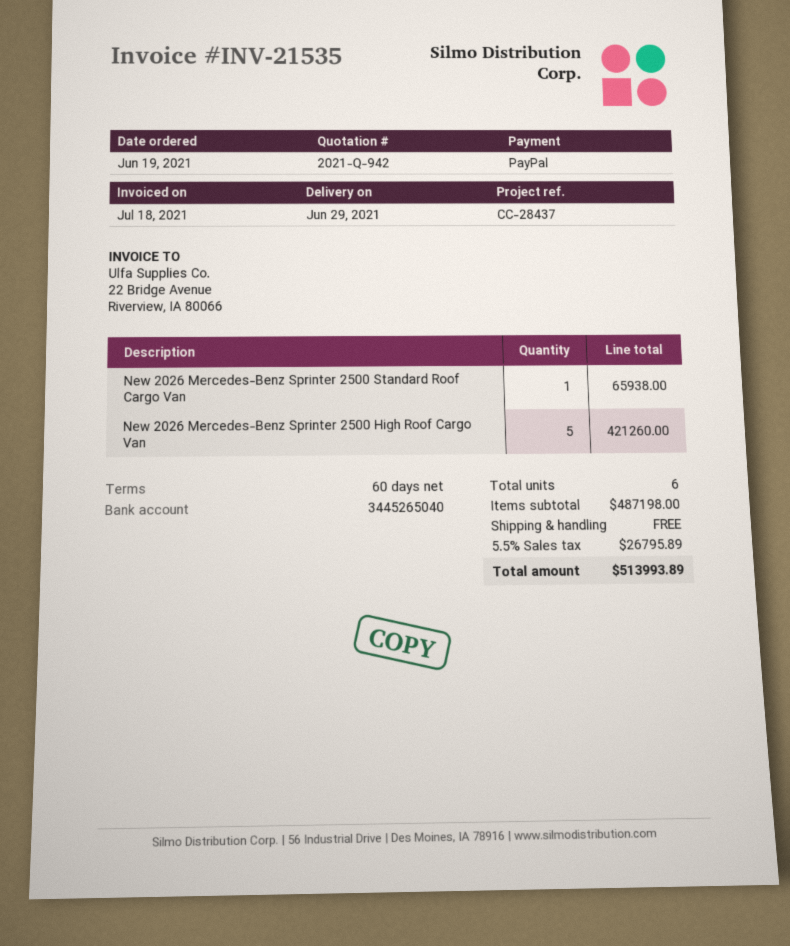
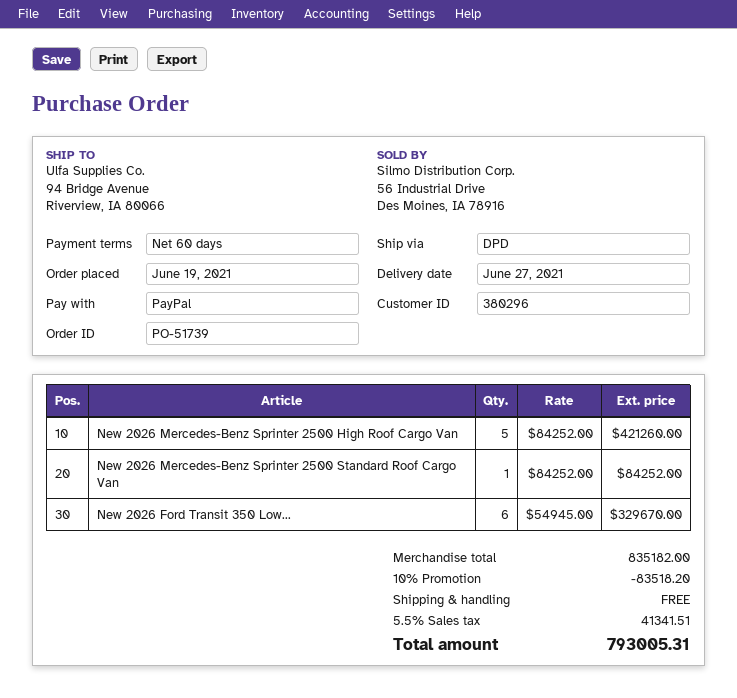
delivery date: 2021-06-29 -> 2021-06-27
New 2026 Mercedes-Benz Sprinter 2500 Standard Roof Cargo Van: 1 for 65938.00 -> 1 for 84252.00
New 2026 Ford Transit 350 Low...: none -> 6 for 329670.00
subtotal: 487198.00 -> 835182.00
discount: none -> 10% = 83518.20
tax: 5.5% = 26795.89 -> 5.5% = 41341.51
total: 513993.89 -> 793005.31

